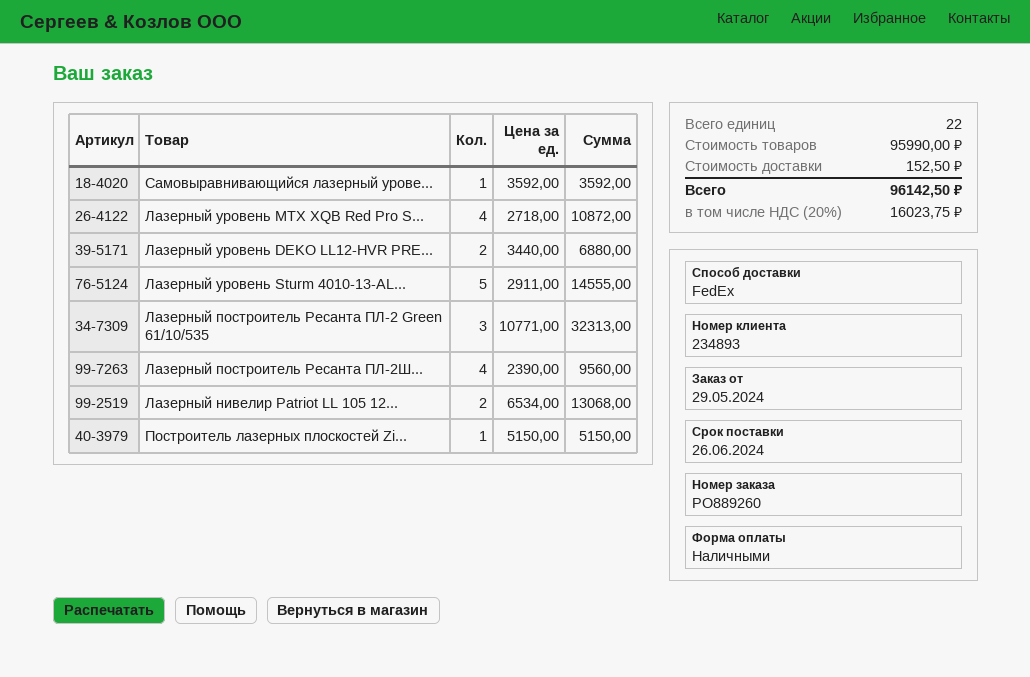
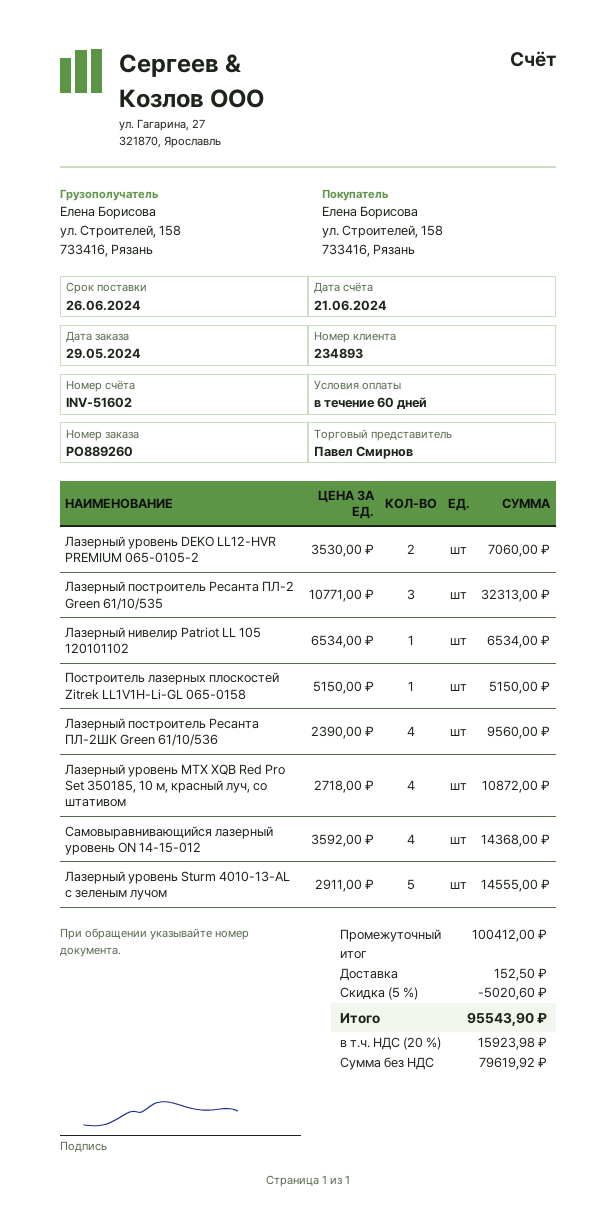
Самовыравнивающийся лазерный урове...: 1 x 3592.00 = 3592.00 -> 4 x 3592.00 = 14368.00
Лазерный уровень DEKO LL12-HVR PRE...: 2 x 3440.00 = 6880.00 -> 2 x 3530.00 = 7060.00
Лазерный нивелир Patriot LL 105 12...: 2 x 6534.00 = 13068.00 -> 1 x 6534.00 = 6534.00
subtotal: 95990.00 -> 100412.00
discount: none -> 5% = 5020.60
tax: 20% = 16023.75 -> 20% = 15923.98
total: 96142.50 -> 95543.90

